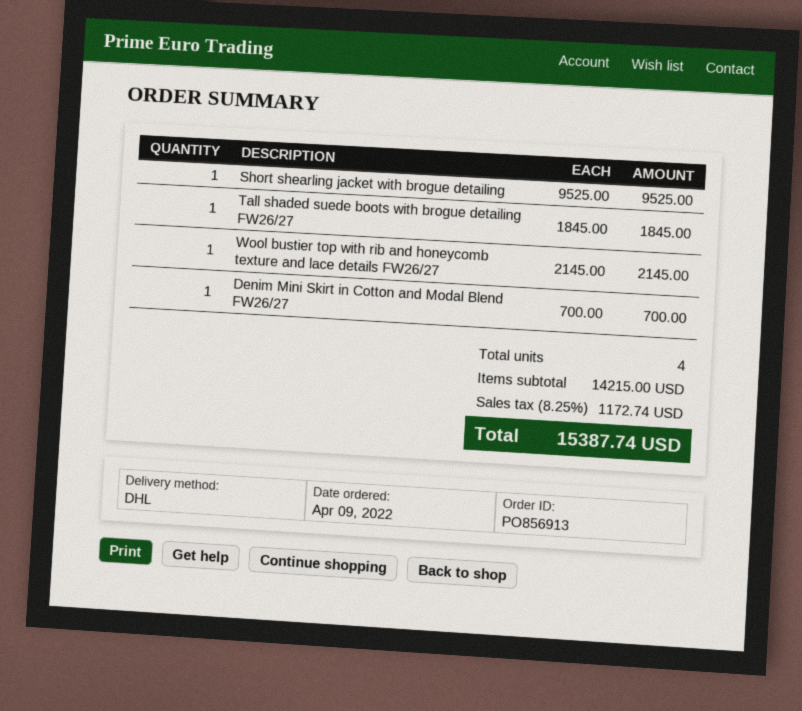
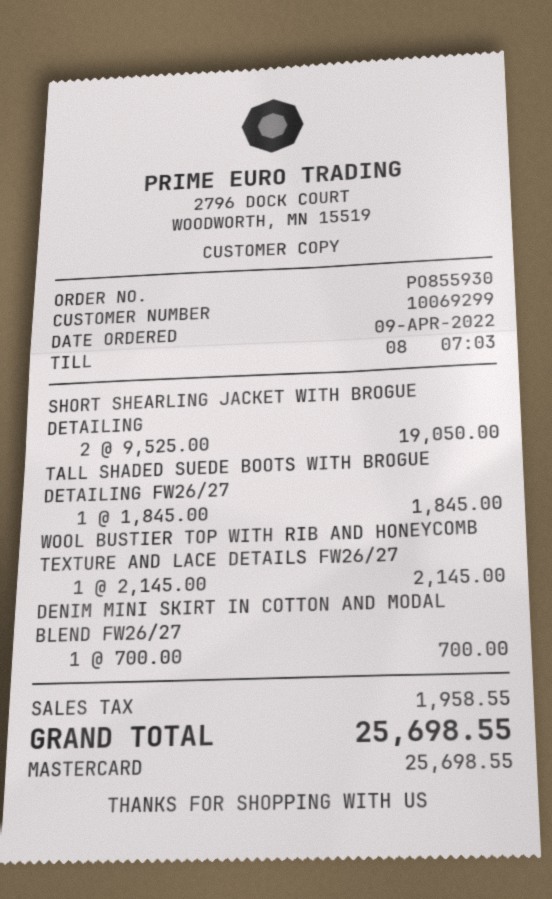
order number: PO856913 -> PO855930
Short shearling jacket with brogue detailing: 1 x 9525.00 = 9525.00 -> 2 x 9525.00 = 19050.00
tax: 1172.74 -> 1958.55
total: 15387.74 -> 25698.55

